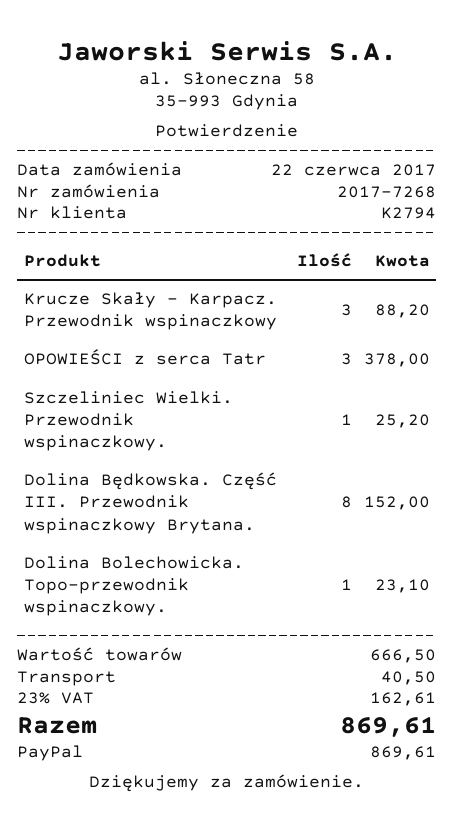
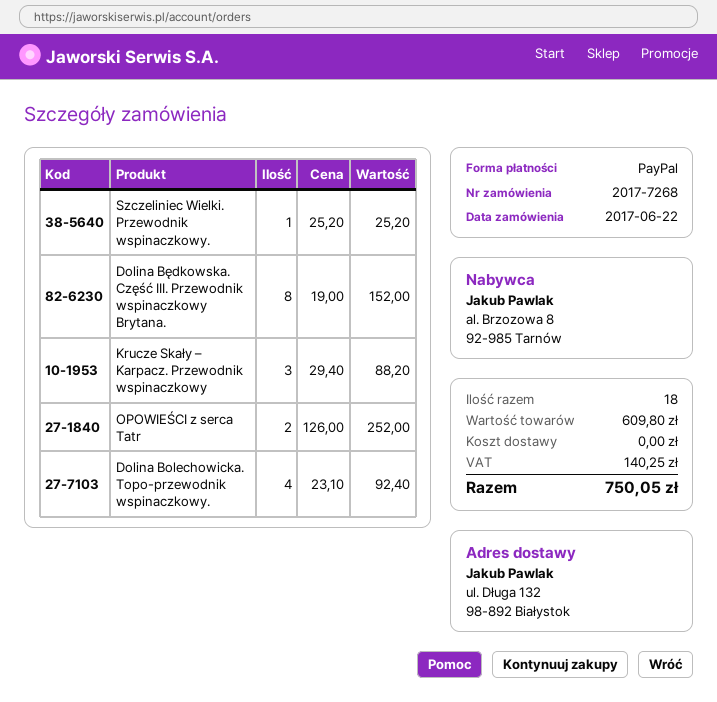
OPOWIEŚCI z serca Tatr: 3 for 378.00 -> 2 for 252.00
Dolina Bolechowicka. Topo-przewodnik wspinaczkowy.: 1 for 23.10 -> 4 for 92.40
subtotal: 666.50 -> 609.80
shipping: 40.50 -> 0.00
tax: 162.61 -> 140.25
total: 869.61 -> 750.05

